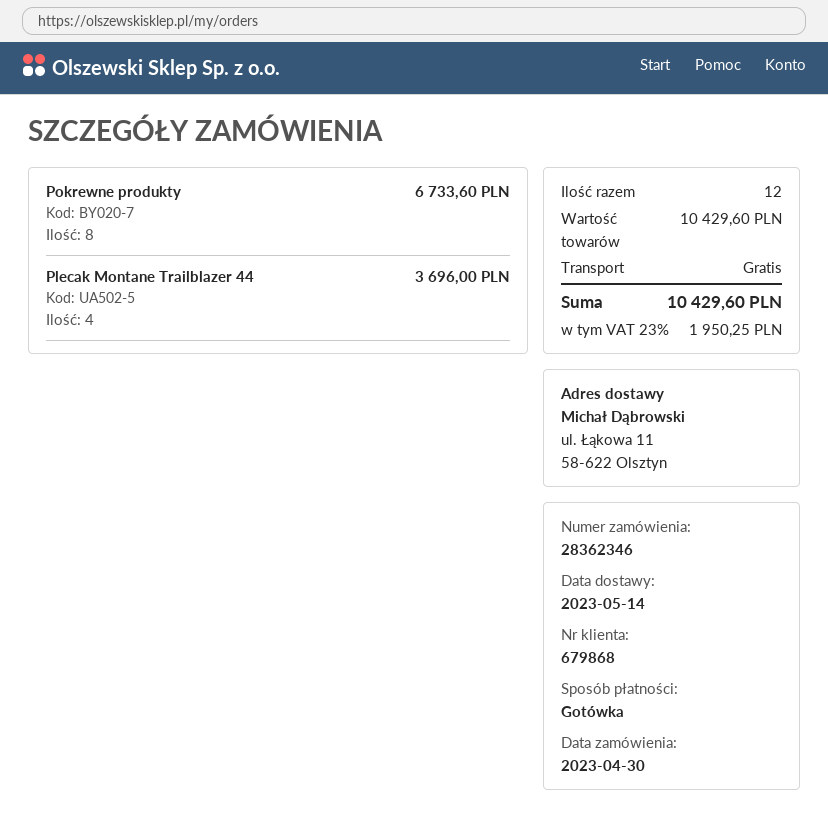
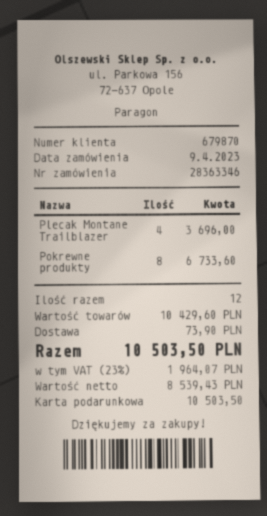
order number: 28362346 -> 28363346
order date: 2023-04-30 -> 2023-04-09
customer number: 679868 -> 679870
payment method: cash -> gift card
shipping: 0.00 -> 73.90
tax: 23% = 1950.25 -> 23% = 1964.07
total: 10429.60 -> 10503.50

